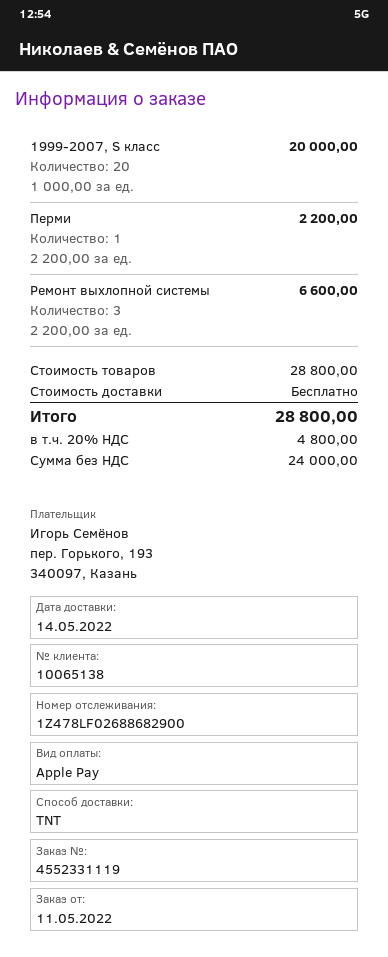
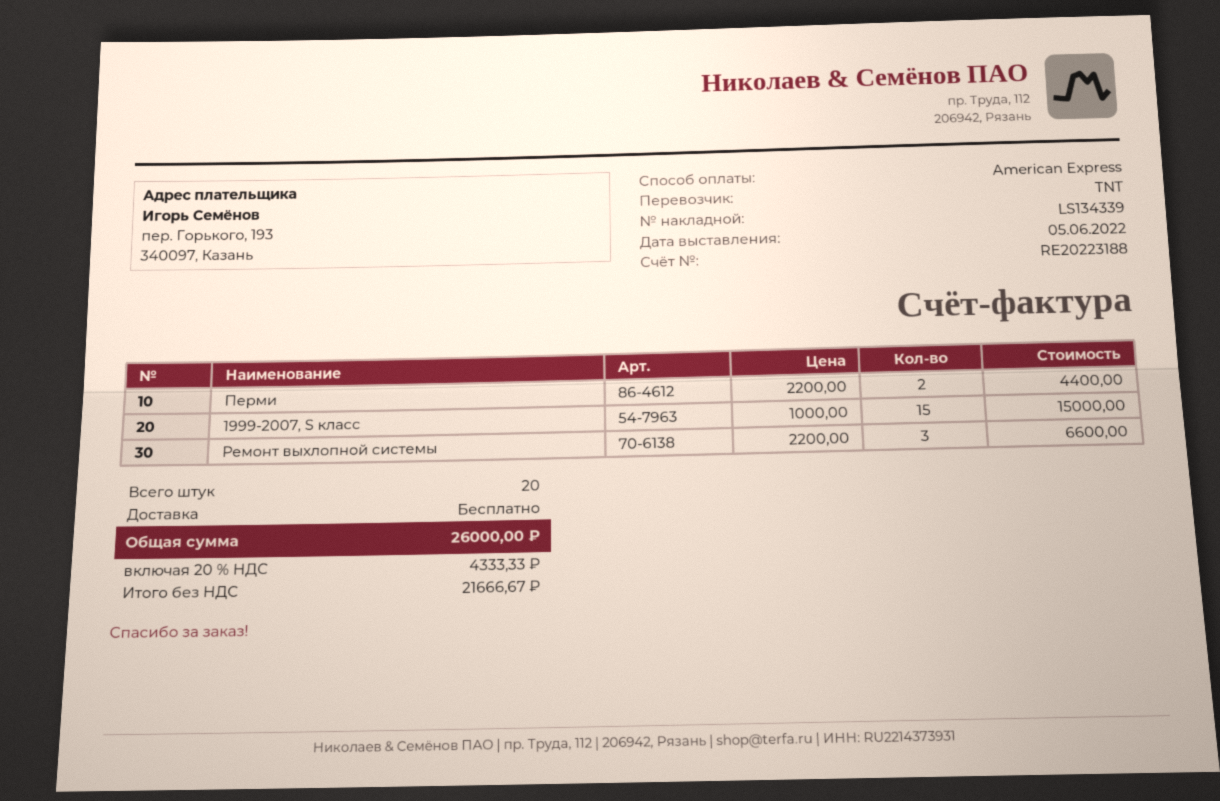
payment method: Apple Pay -> American Express
1999-2007, S класс: 20 x 1000.00 = 20000.00 -> 15 x 1000.00 = 15000.00
Перми: 1 x 2200.00 = 2200.00 -> 2 x 2200.00 = 4400.00
net: 24000.00 -> 21666.67
tax: 20% = 4800.00 -> 20% = 4333.33
total: 28800.00 -> 26000.00

